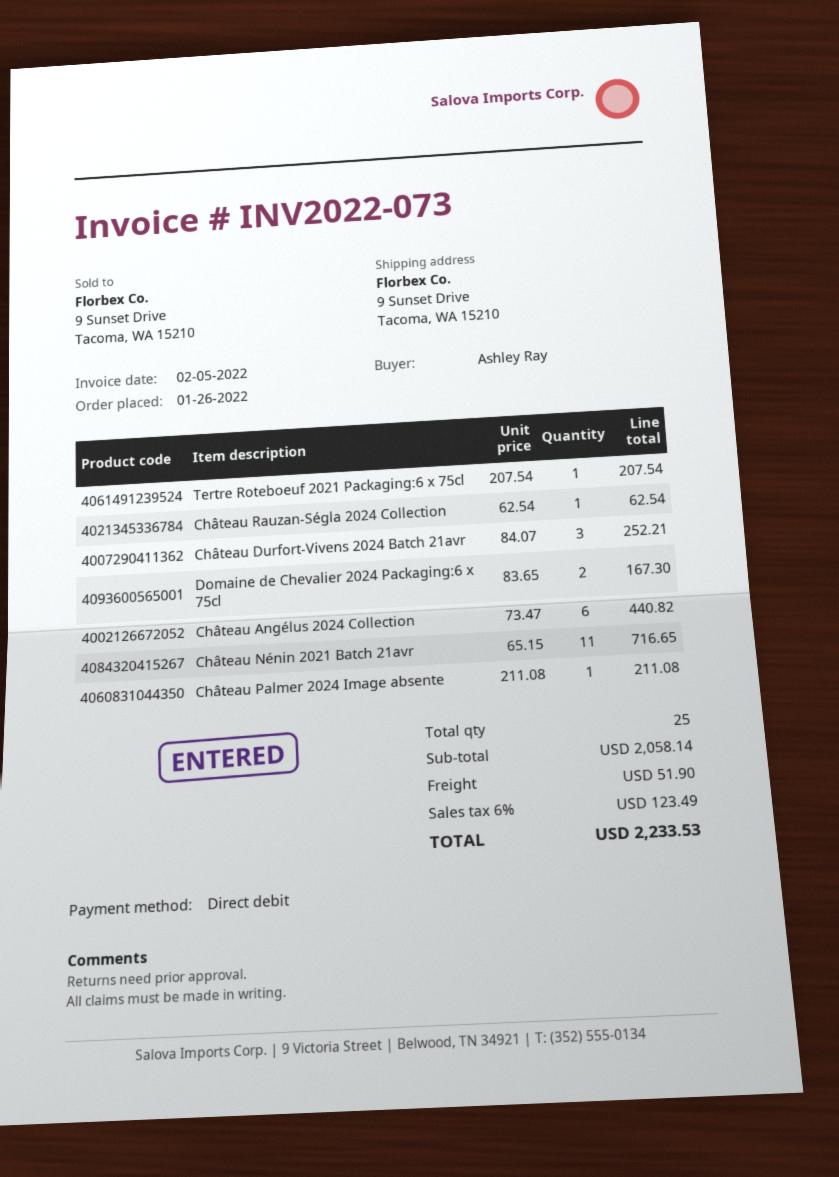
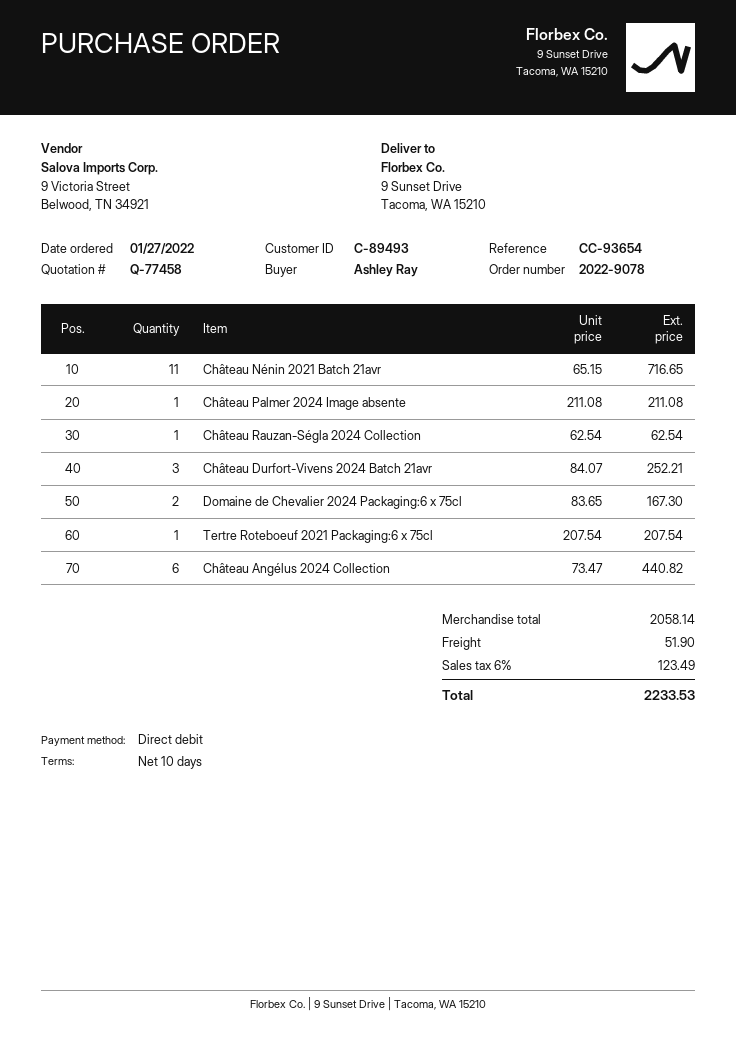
order date: 2022-01-26 -> 2022-01-27

